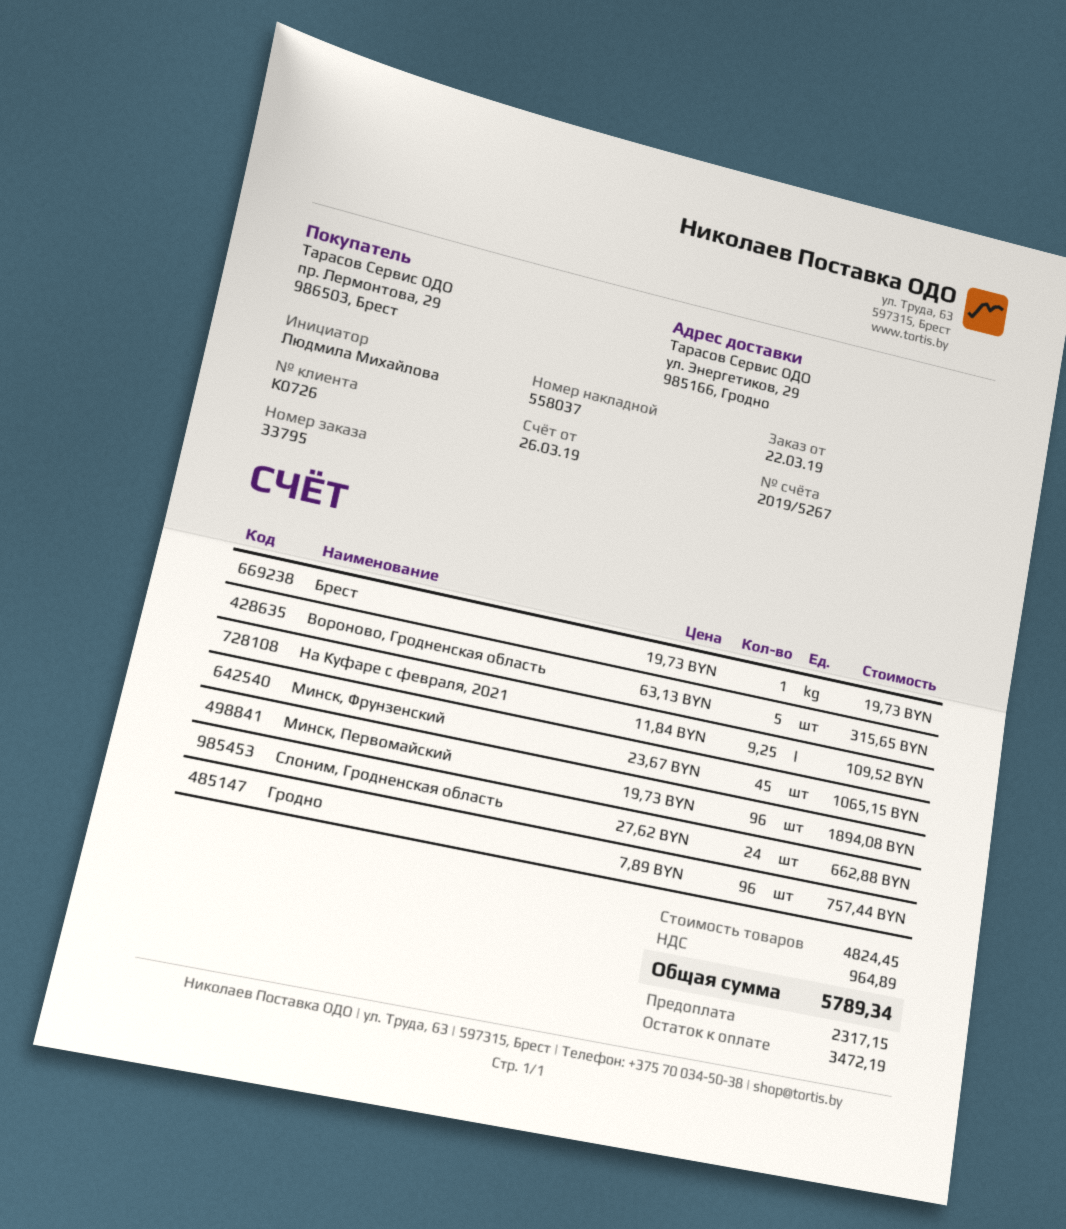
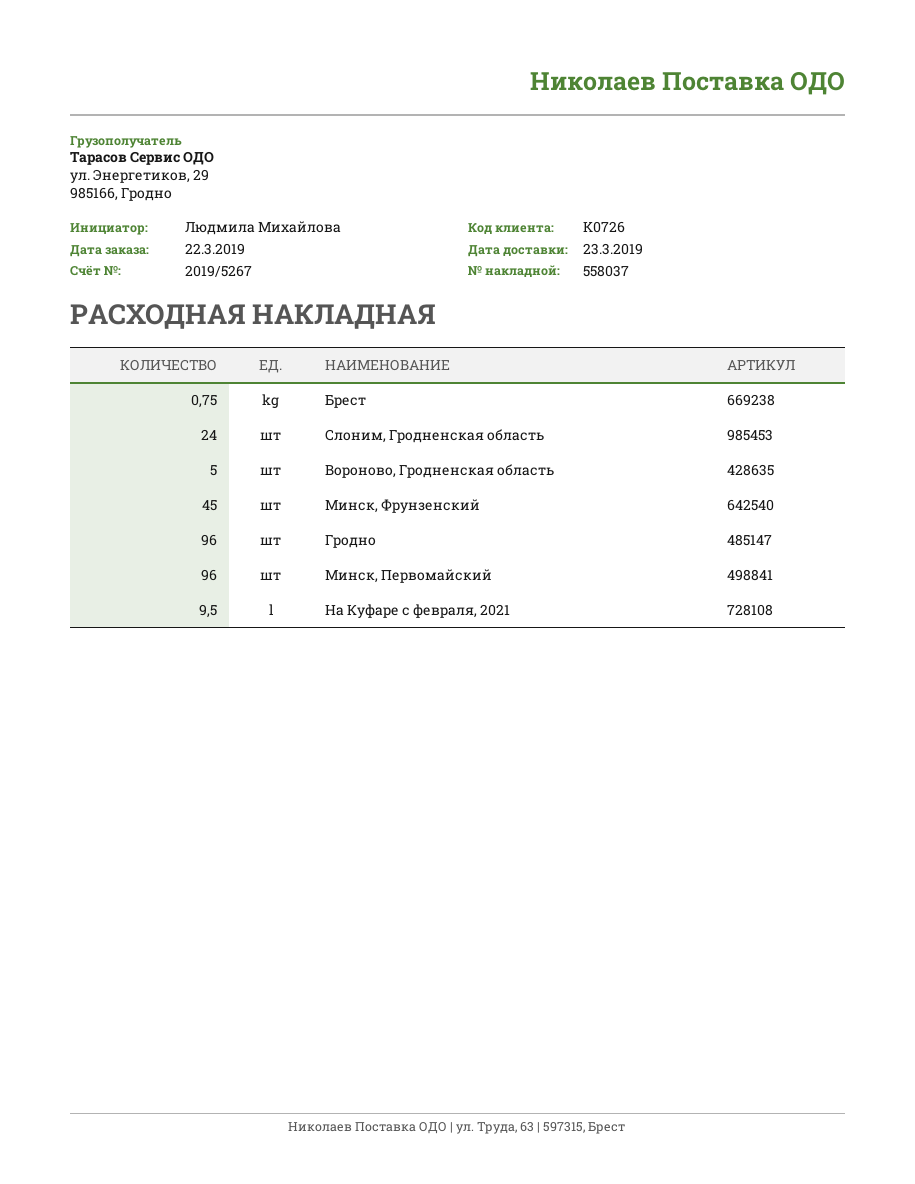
Брест: 1 -> 0.75
На Куфаре с февраля, 2021: 9.25 -> 9.5

